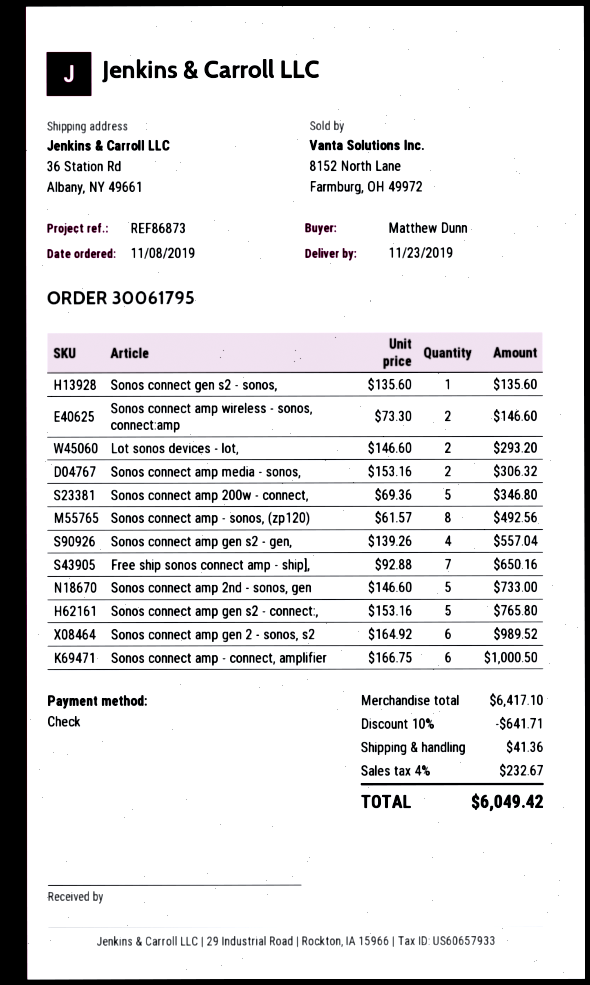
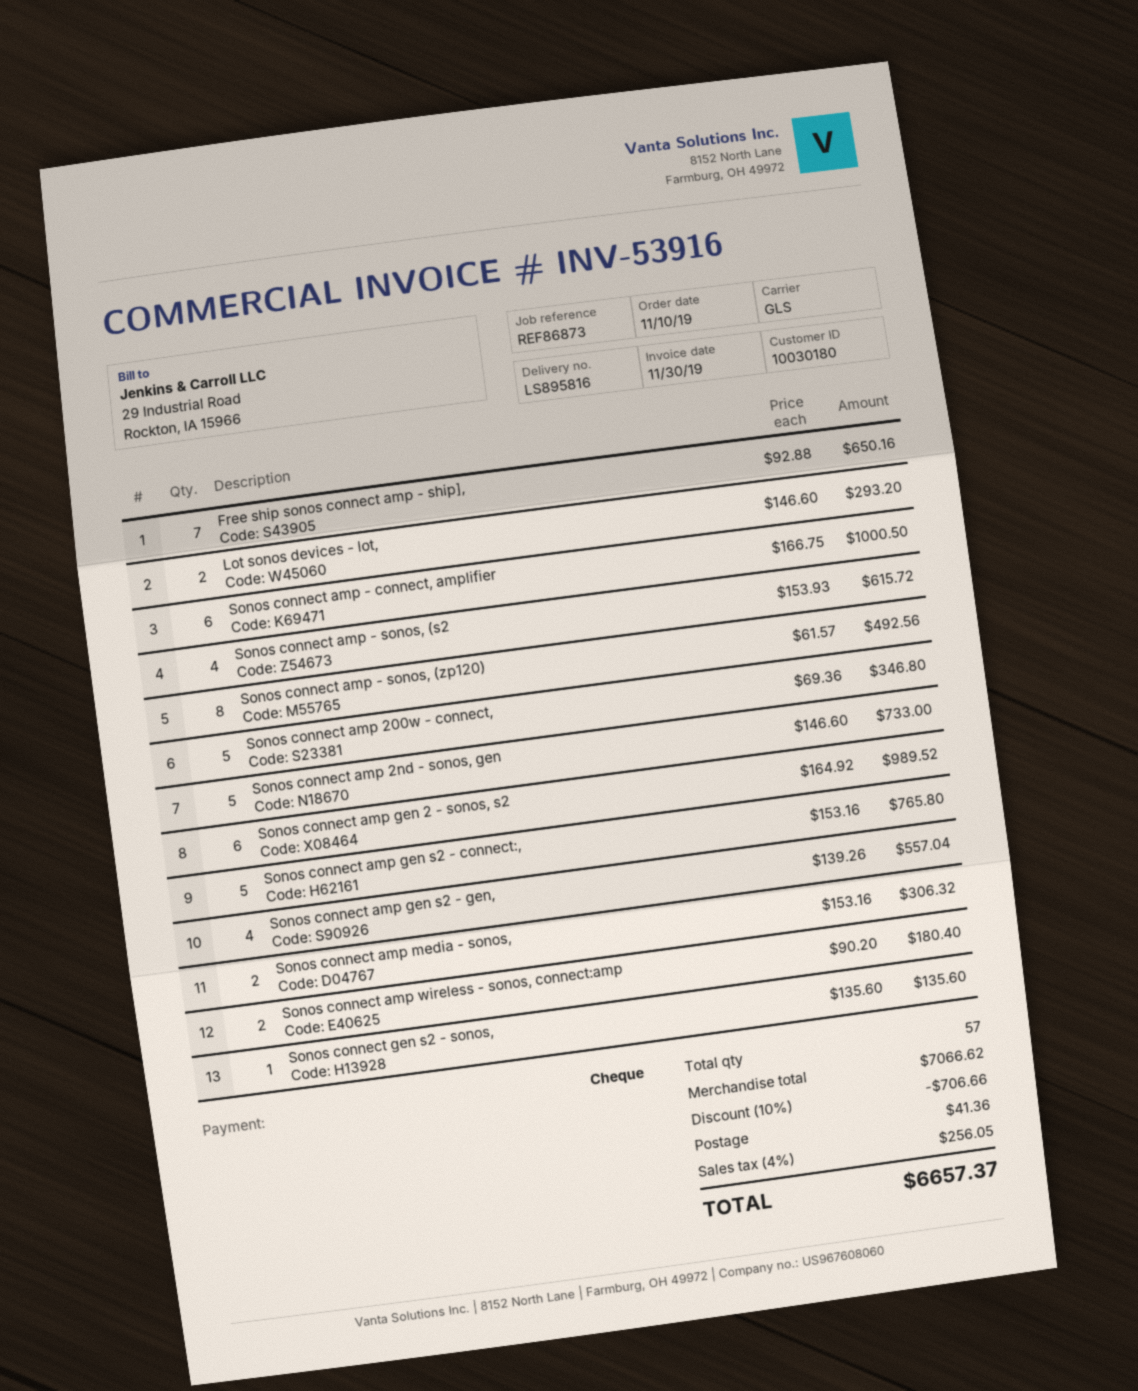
order date: 2019-11-08 -> 2019-11-10
Sonos connect amp wireless - sonos, connect:amp: 2 x 73.30 = 146.60 -> 2 x 90.20 = 180.40
Sonos connect amp - sonos, (s2: none -> 4 x 153.93 = 615.72
subtotal: 6417.10 -> 7066.62
discount: 10% = 641.71 -> 10% = 706.66
tax: 4% = 232.67 -> 4% = 256.05
total: 6049.42 -> 6657.37

